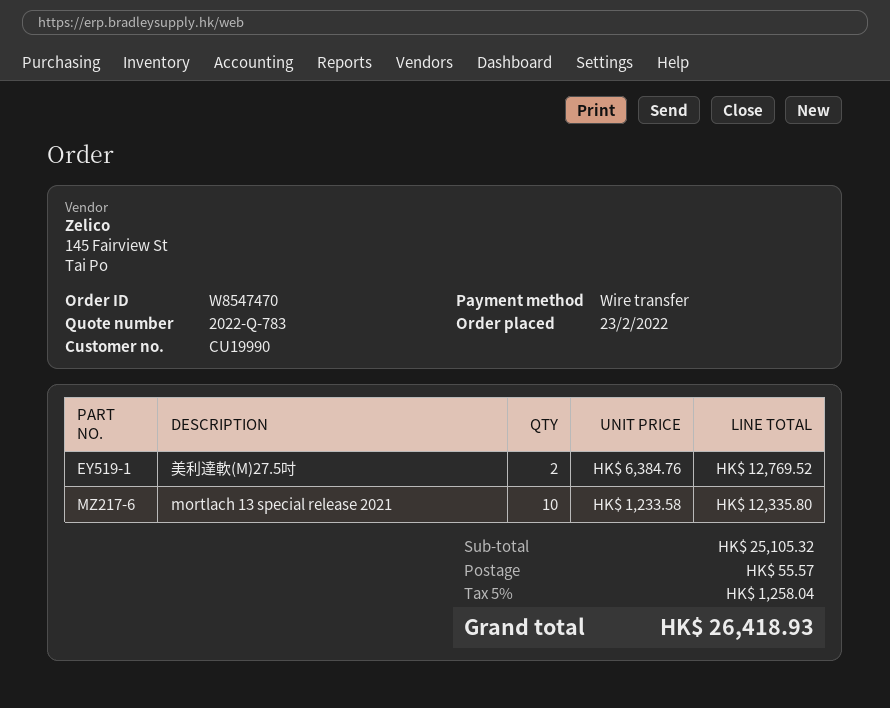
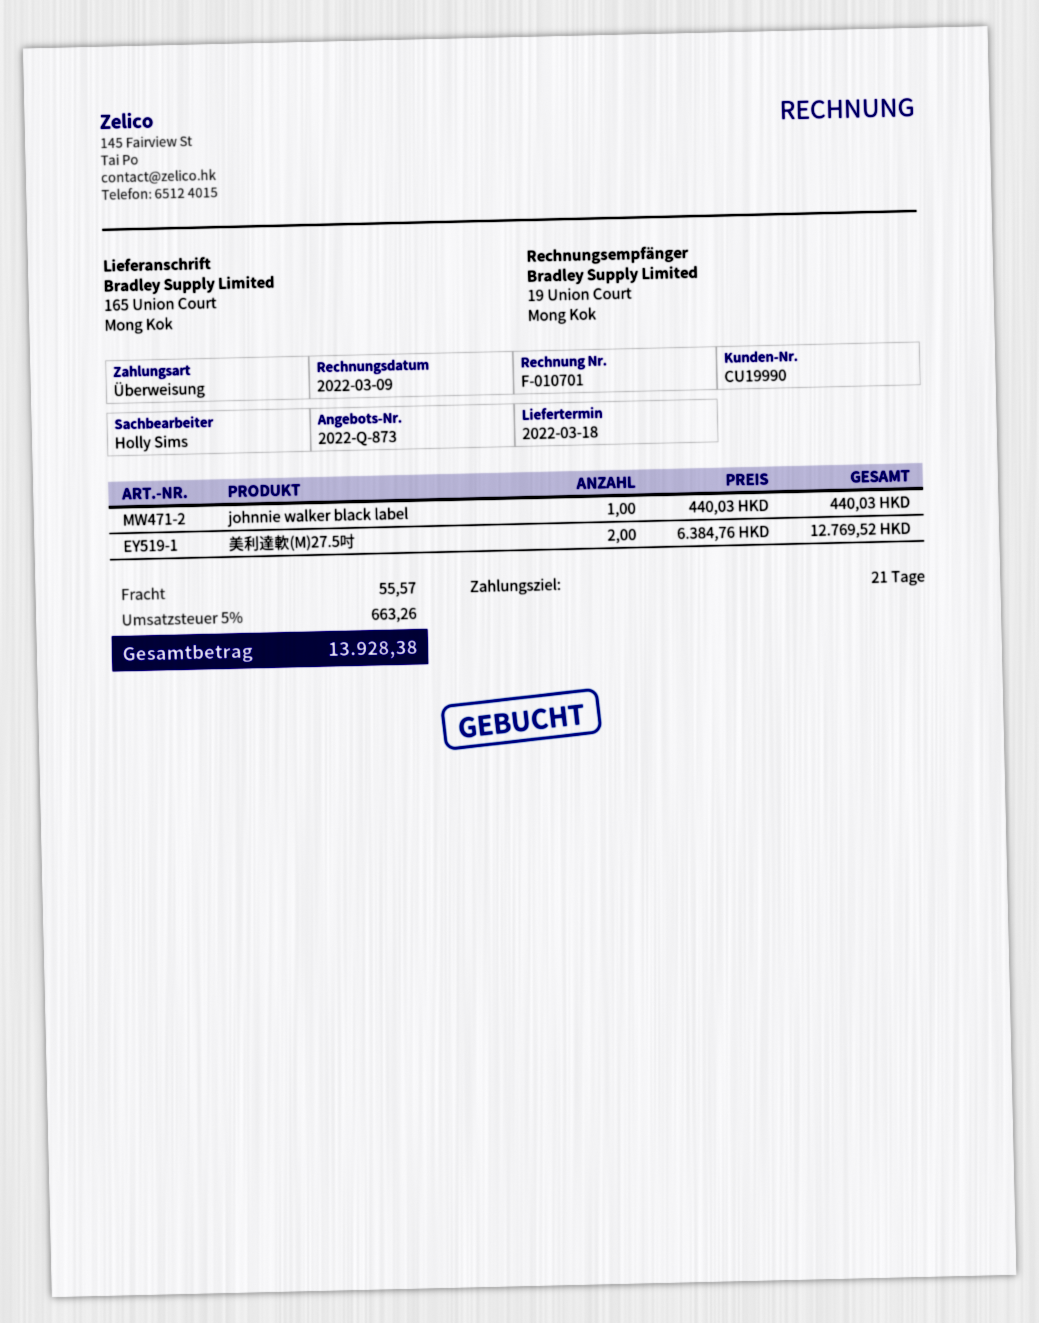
quote number: 2022-Q-783 -> 2022-Q-873
mortlach 13 special release 2021: 10 x 1233.58 = 12335.80 -> none
johnnie walker black label: none -> 1 x 440.03 = 440.03
tax: 5% = 1258.04 -> 5% = 663.26
total: 26418.93 -> 13928.38

